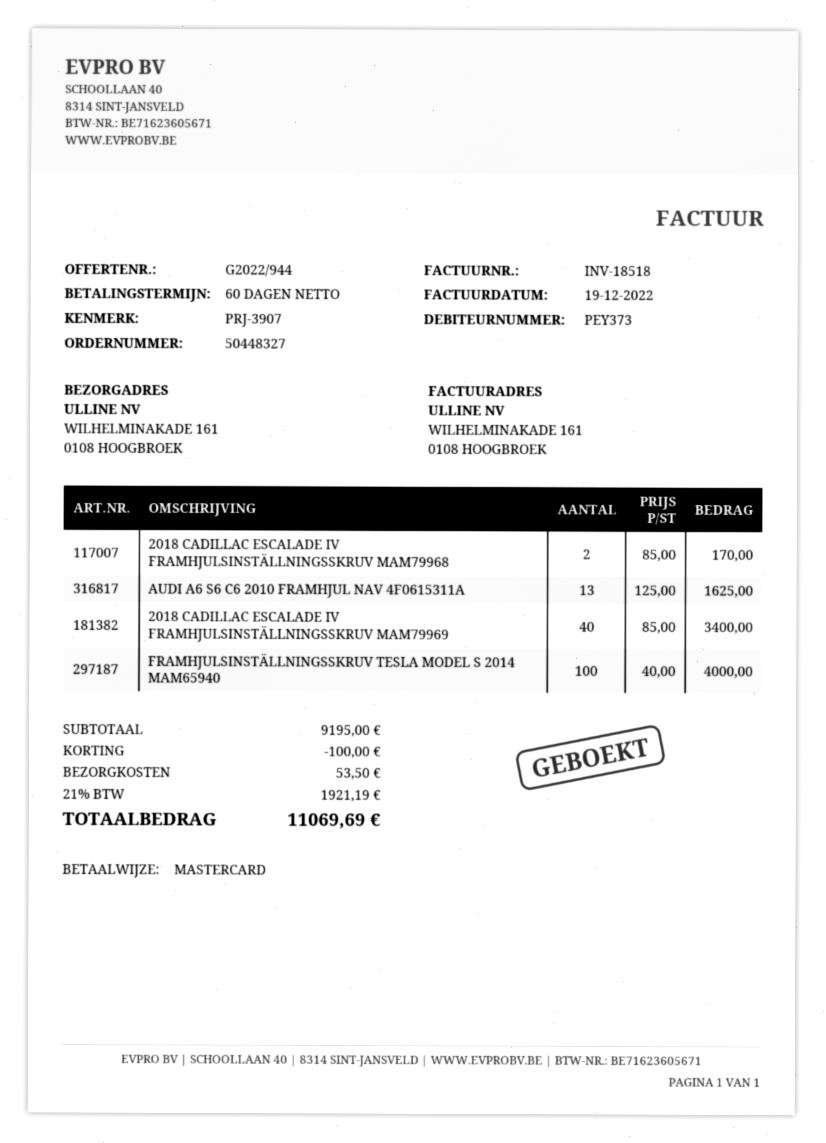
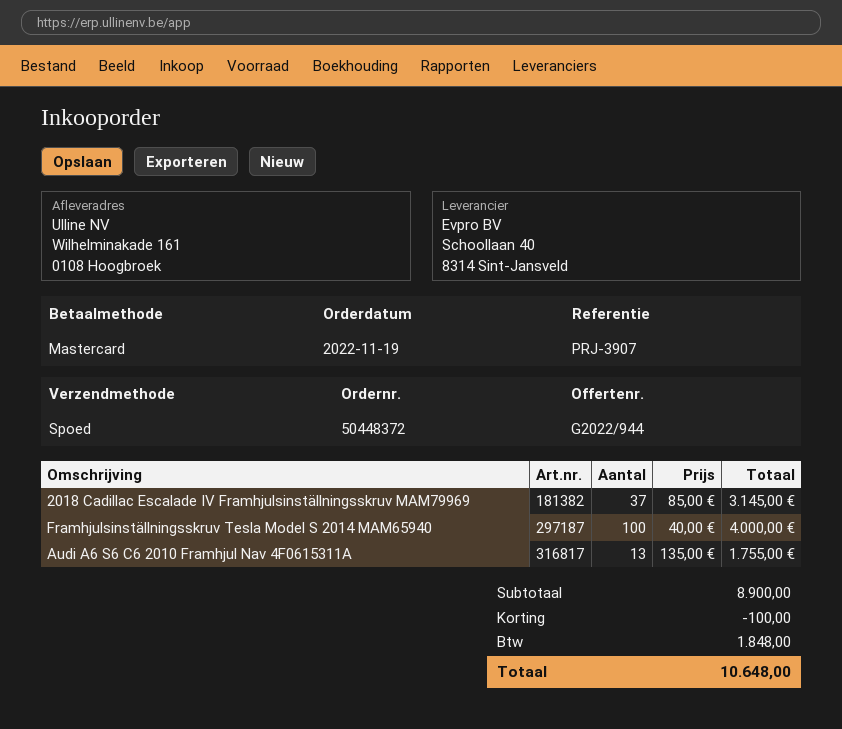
order number: 50448327 -> 50448372
2018 CADILLAC ESCALADE IV FRAMHJULSINSTÄLLNINGSSKRUV MAM79968: 2 x 85.00 = 170.00 -> none
AUDI A6 S6 C6 2010 FRAMHJUL NAV 4F0615311A: 13 x 125.00 = 1625.00 -> 13 x 135.00 = 1755.00
2018 CADILLAC ESCALADE IV FRAMHJULSINSTÄLLNINGSSKRUV MAM79969: 40 x 85.00 = 3400.00 -> 37 x 85.00 = 3145.00
subtotal: 9195.00 -> 8900.00
shipping: 53.50 -> none
tax: 1921.19 -> 1848.00
total: 11069.69 -> 10648.00

